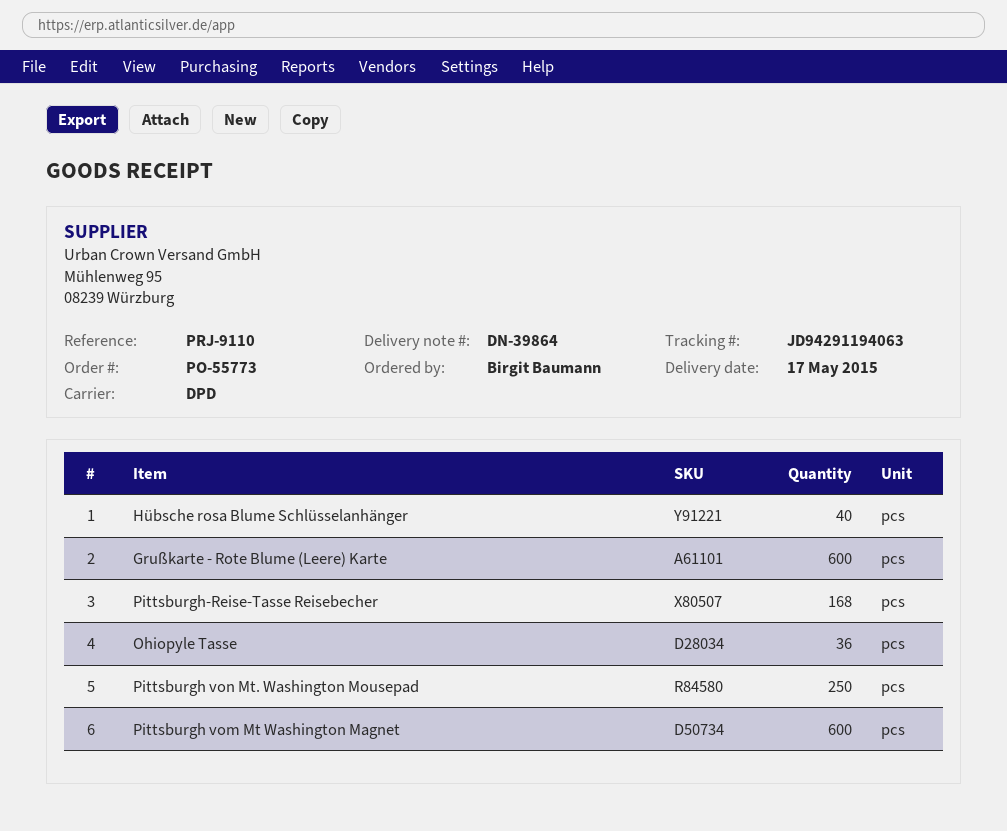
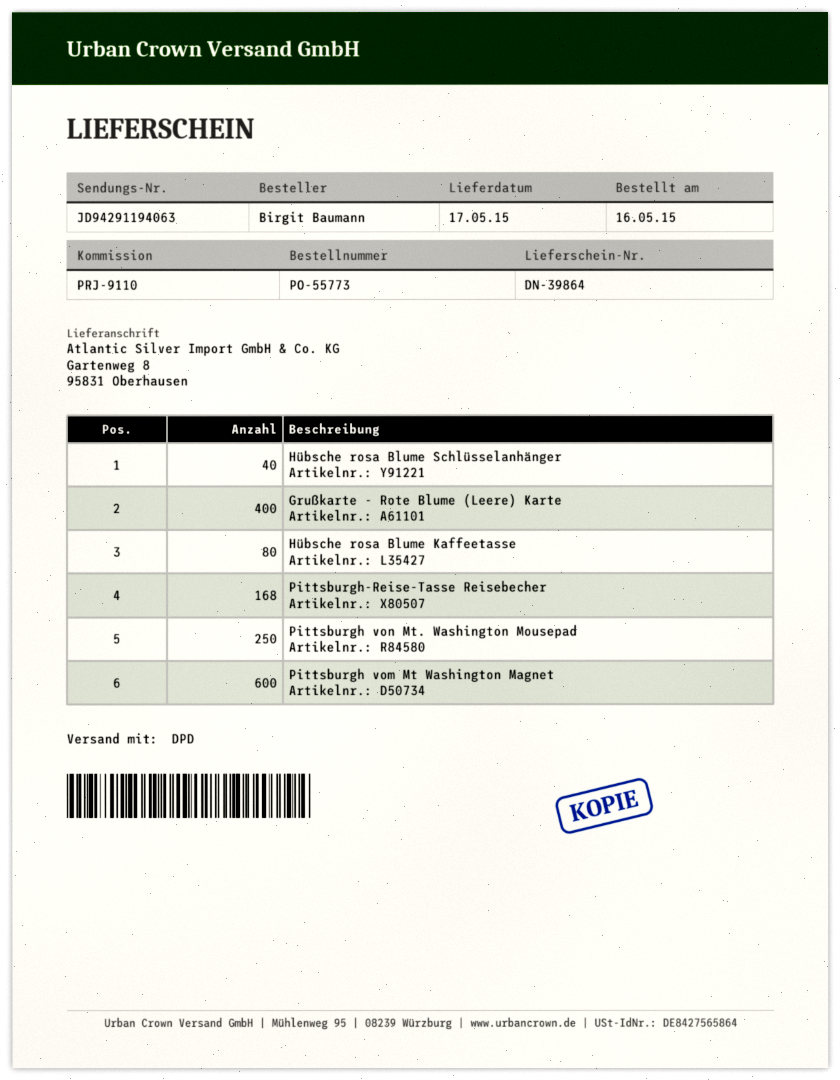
Grußkarte - Rote Blume (Leere) Karte: 600 -> 400
Ohiopyle Tasse: 36 -> none
Hübsche rosa Blume Kaffeetasse: none -> 80

